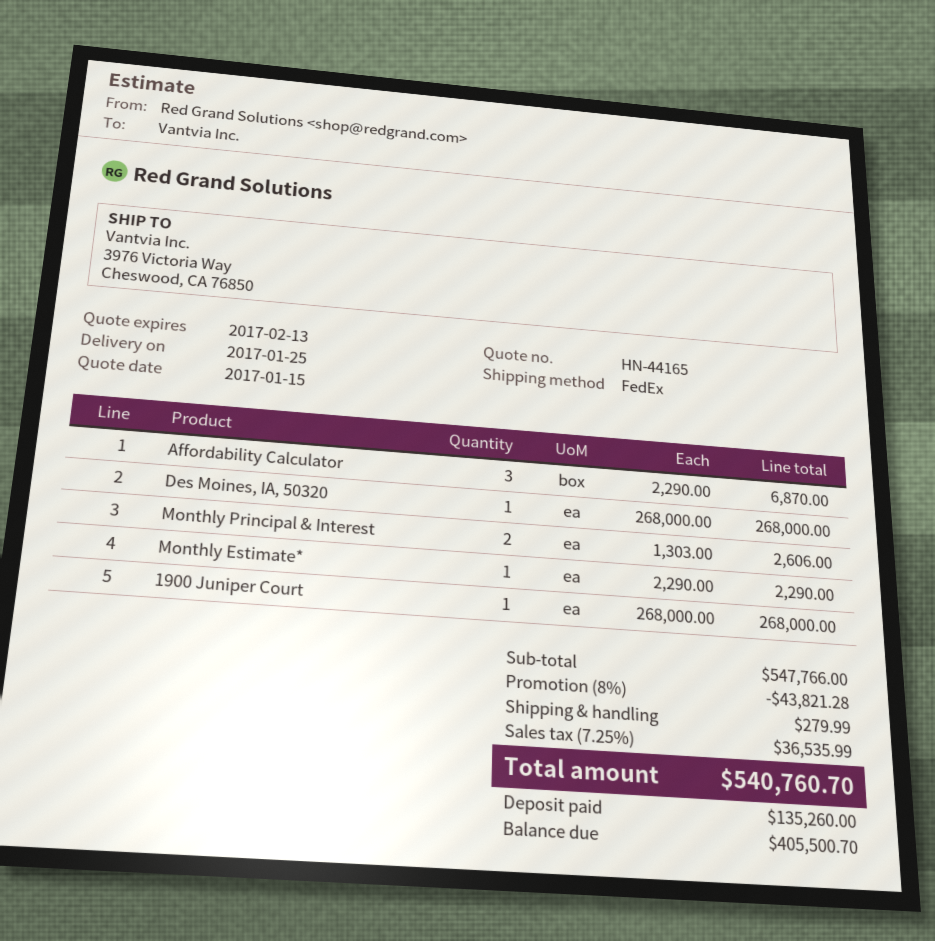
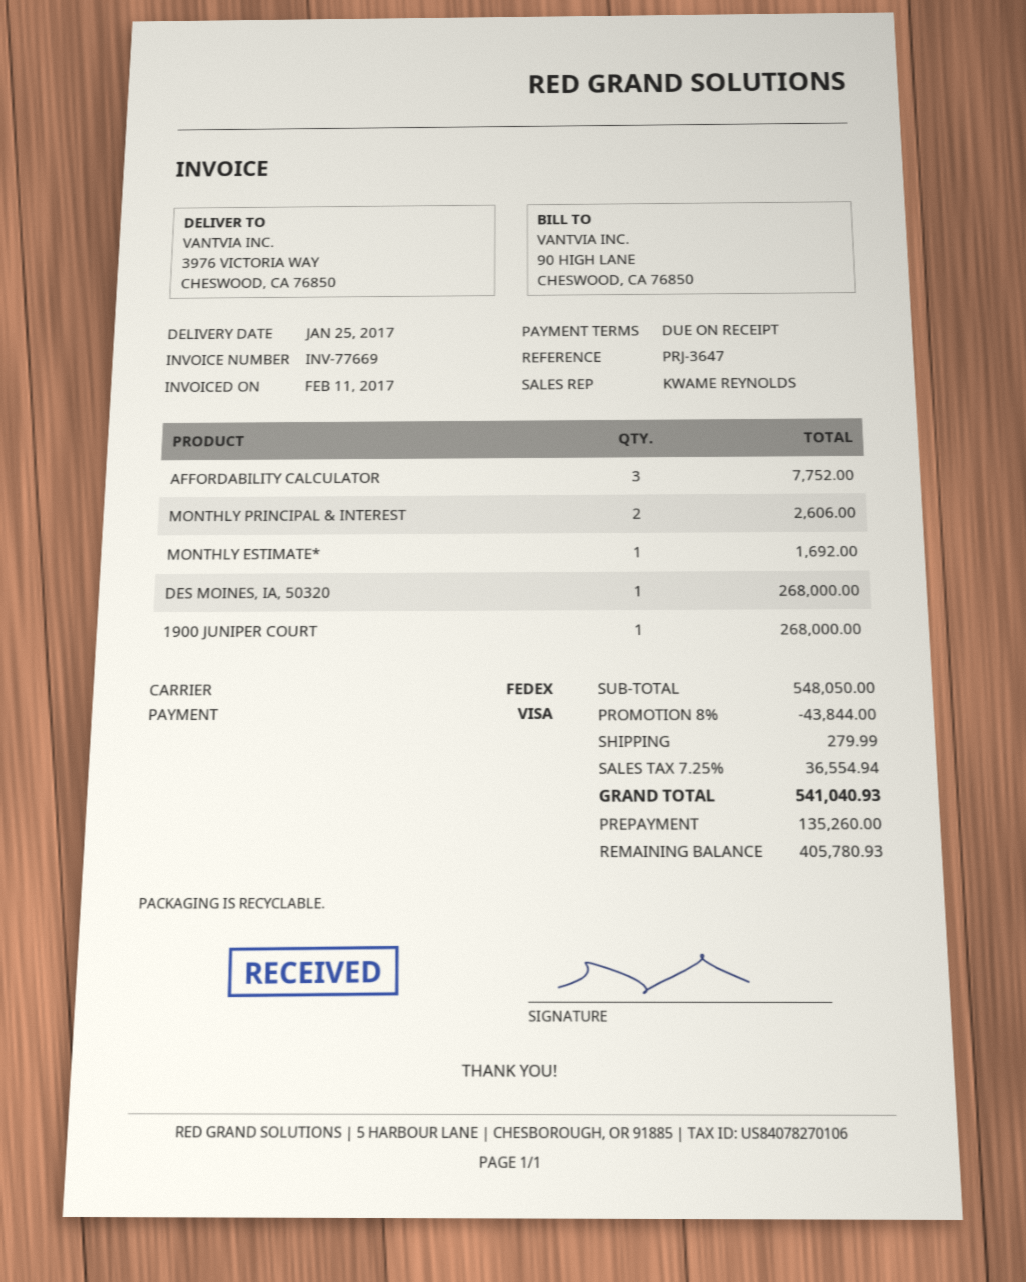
Affordability Calculator: 3 for 6870.00 -> 3 for 7752.00
Monthly Estimate*: 1 for 2290.00 -> 1 for 1692.00
subtotal: 547766.00 -> 548050.00
discount: 8% = 43821.28 -> 8% = 43844.00
tax: 7.25% = 36535.99 -> 7.25% = 36554.94
total: 540760.70 -> 541040.93
balance: 405500.70 -> 405780.93

